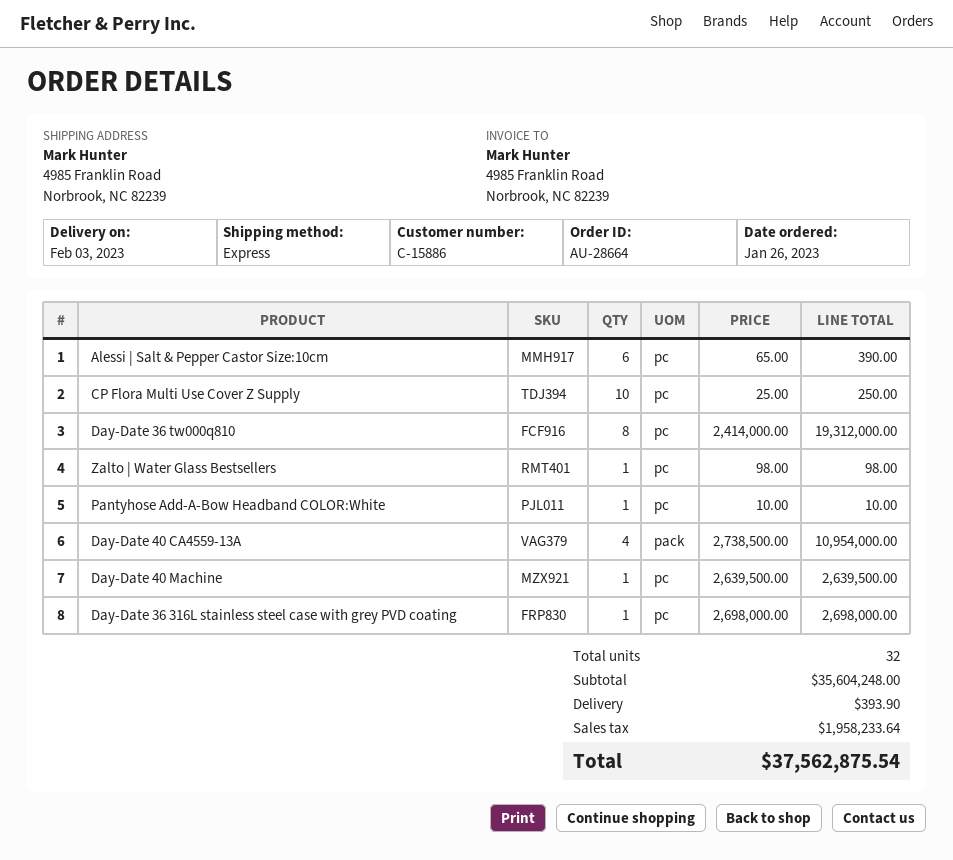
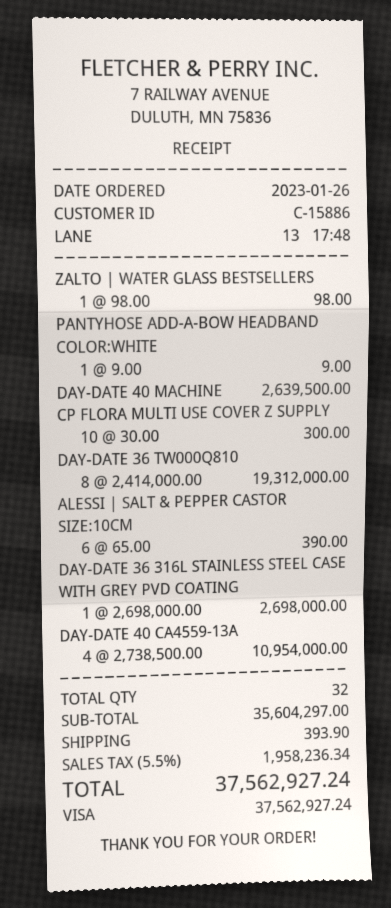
CP Flora Multi Use Cover Z Supply: 10 x 25.00 = 250.00 -> 10 x 30.00 = 300.00
Pantyhose Add-A-Bow Headband COLOR:White: 1 x 10.00 = 10.00 -> 1 x 9.00 = 9.00
subtotal: 35604248.00 -> 35604297.00
tax: 1958233.64 -> 1958236.34
total: 37562875.54 -> 37562927.24

